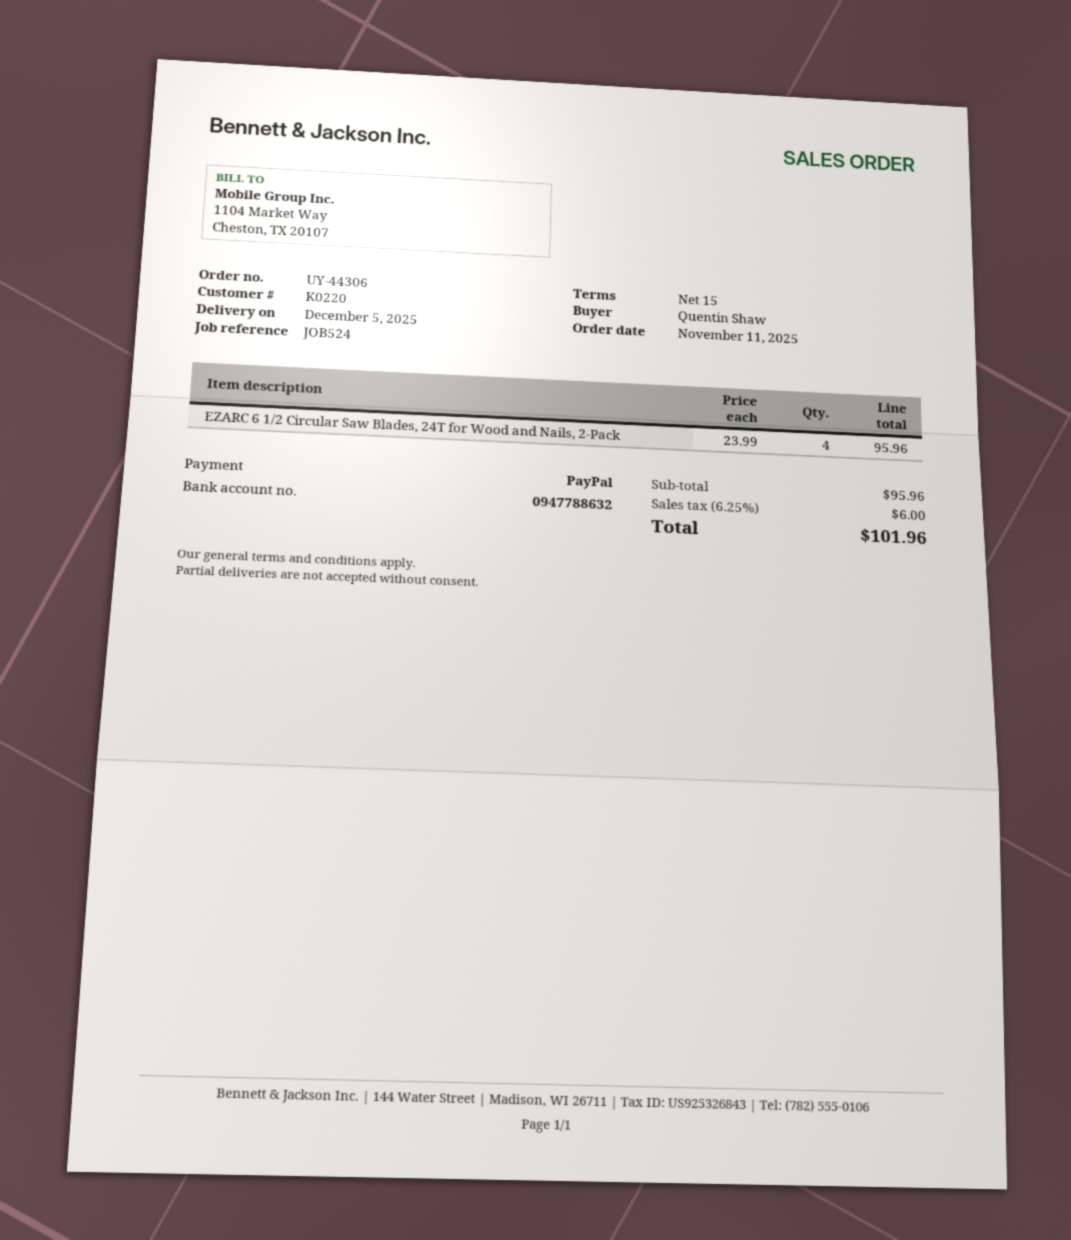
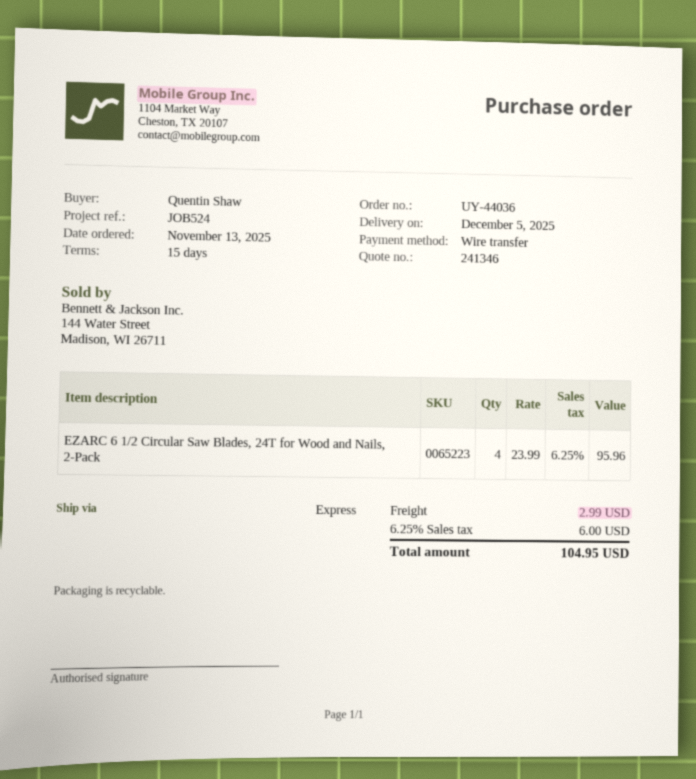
order number: UY-44306 -> UY-44036
order date: 2025-11-11 -> 2025-11-13
payment method: PayPal -> bank transfer
shipping: none -> 2.99
total: 101.96 -> 104.95

